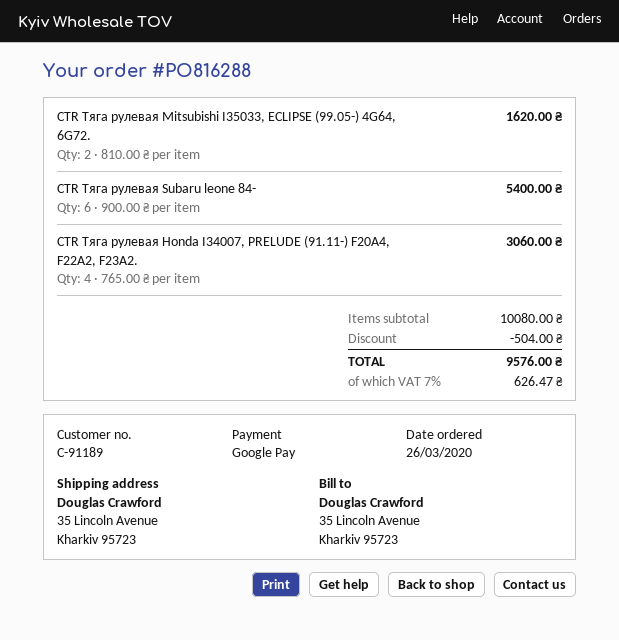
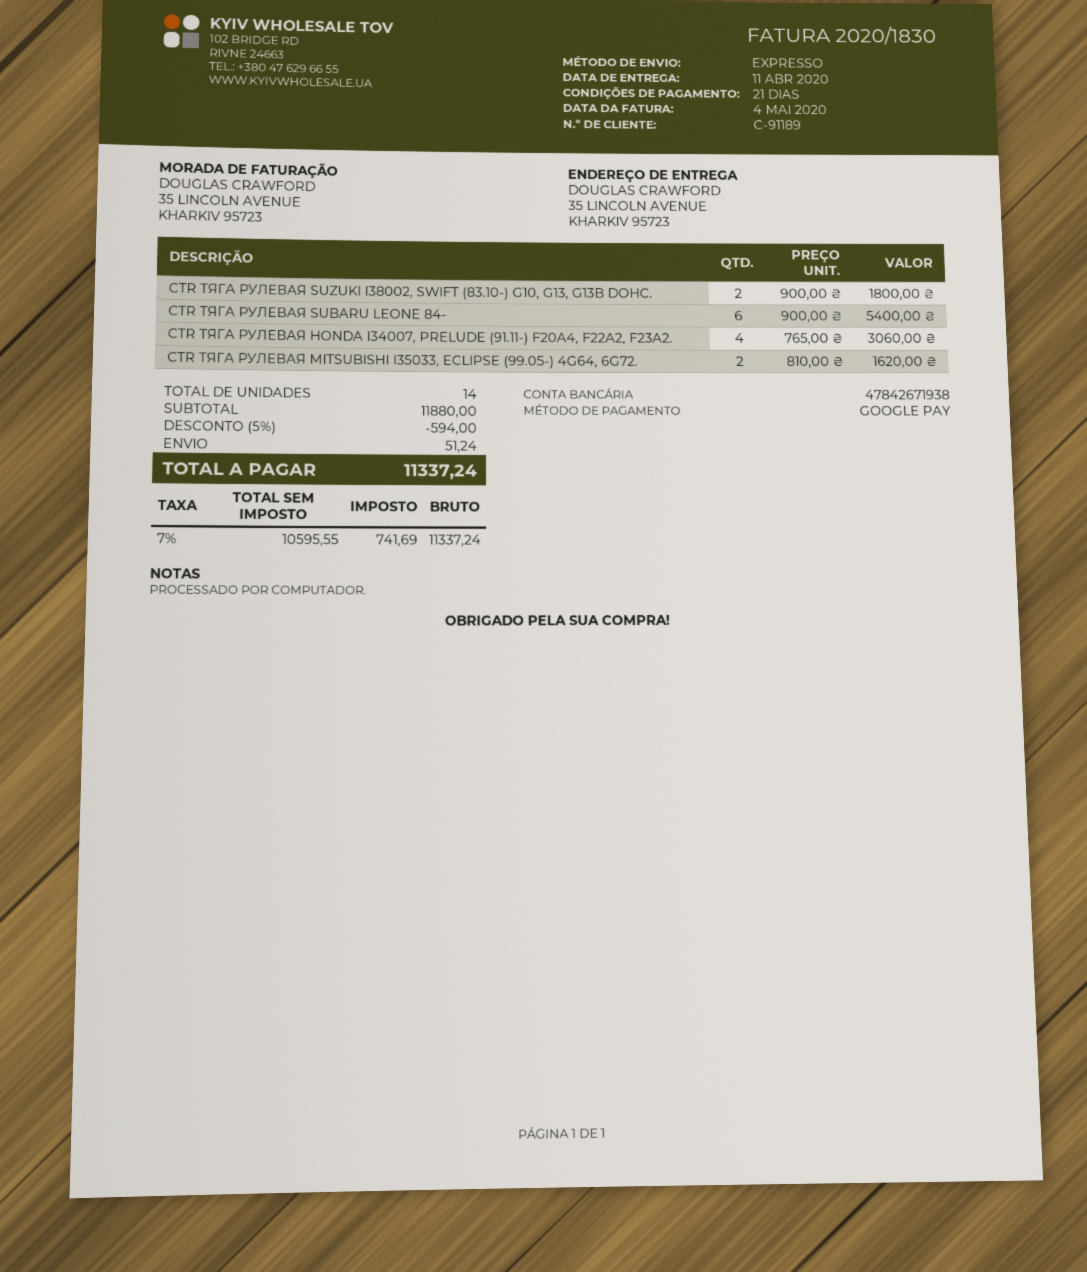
CTR ТЯГА РУЛЕВАЯ SUZUKI I38002, SWIFT (83.10-) G10, G13, G13B DOHC.: none -> 2 x 900.00 = 1800.00
subtotal: 10080.00 -> 11880.00
discount: 504.00 -> 594.00
shipping: none -> 51.24
tax: 7% = 626.47 -> 7% = 741.69
total: 9576.00 -> 11337.24

